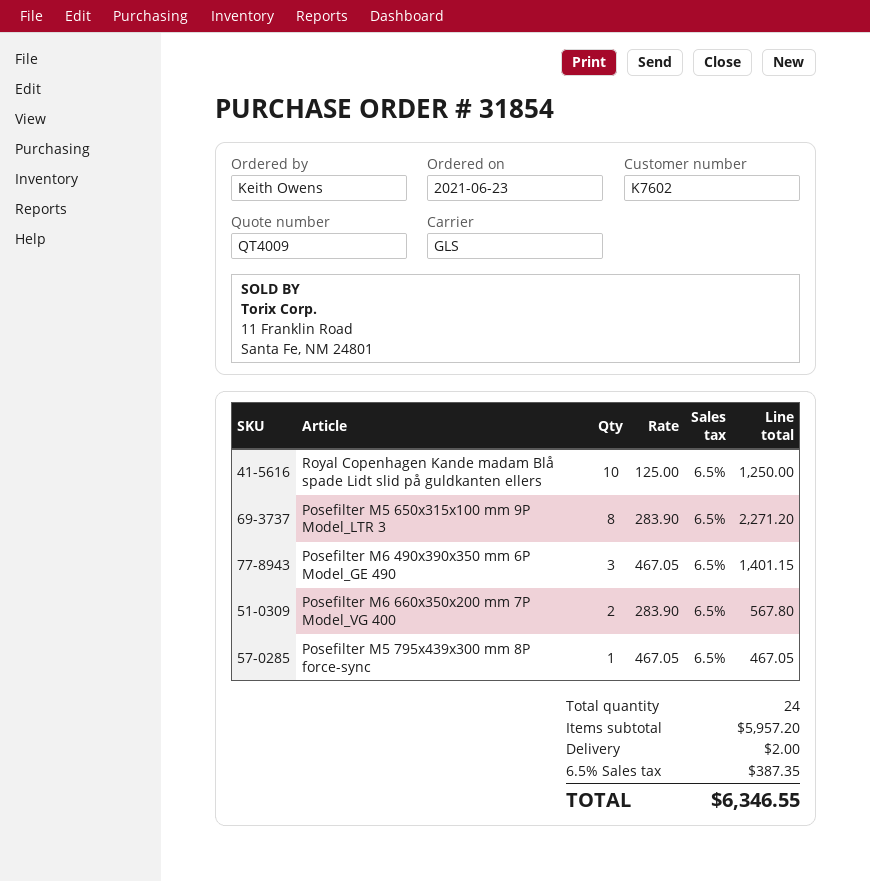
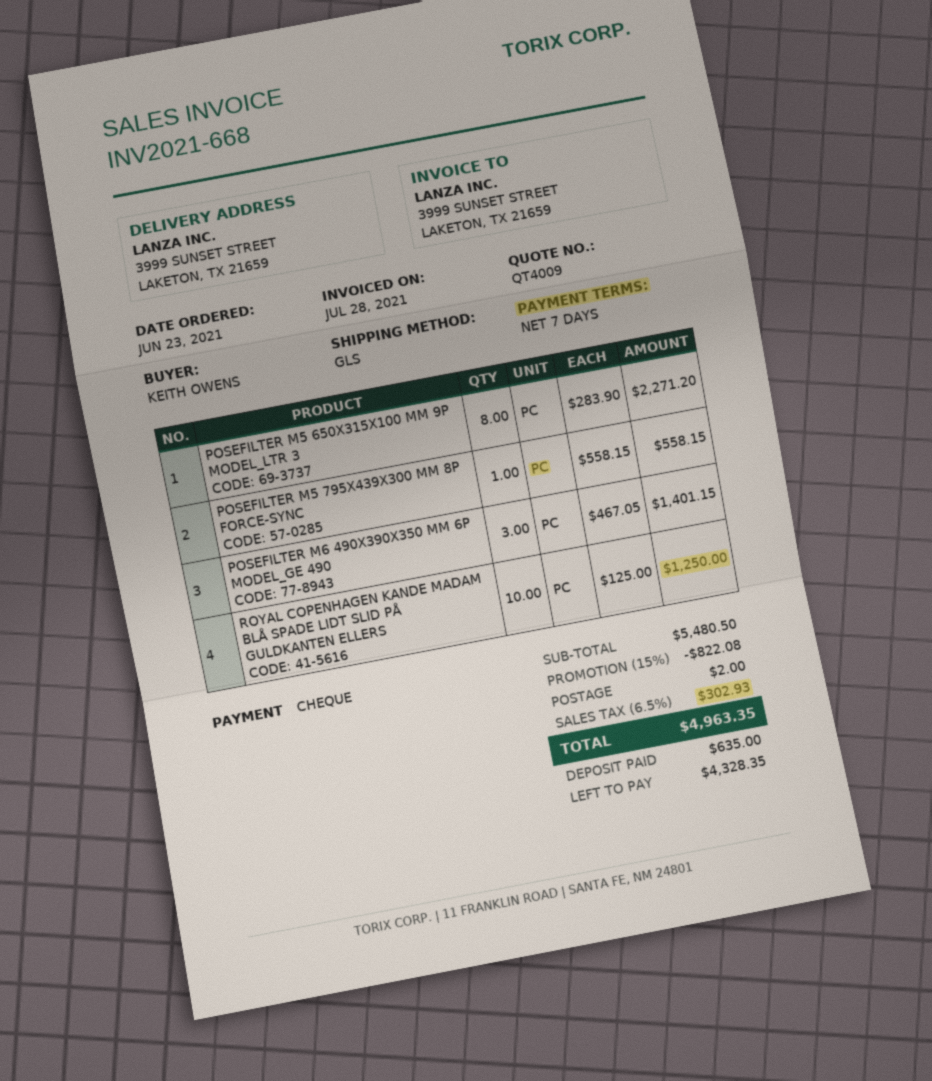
Posefilter M6 660x350x200 mm 7P Model_VG 400: 2 x 283.90 = 567.80 -> none
Posefilter M5 795x439x300 mm 8P force-sync: 1 x 467.05 = 467.05 -> 1 x 558.15 = 558.15
subtotal: 5957.20 -> 5480.50
discount: none -> 15% = 822.08
tax: 6.5% = 387.35 -> 6.5% = 302.93
total: 6346.55 -> 4963.35

